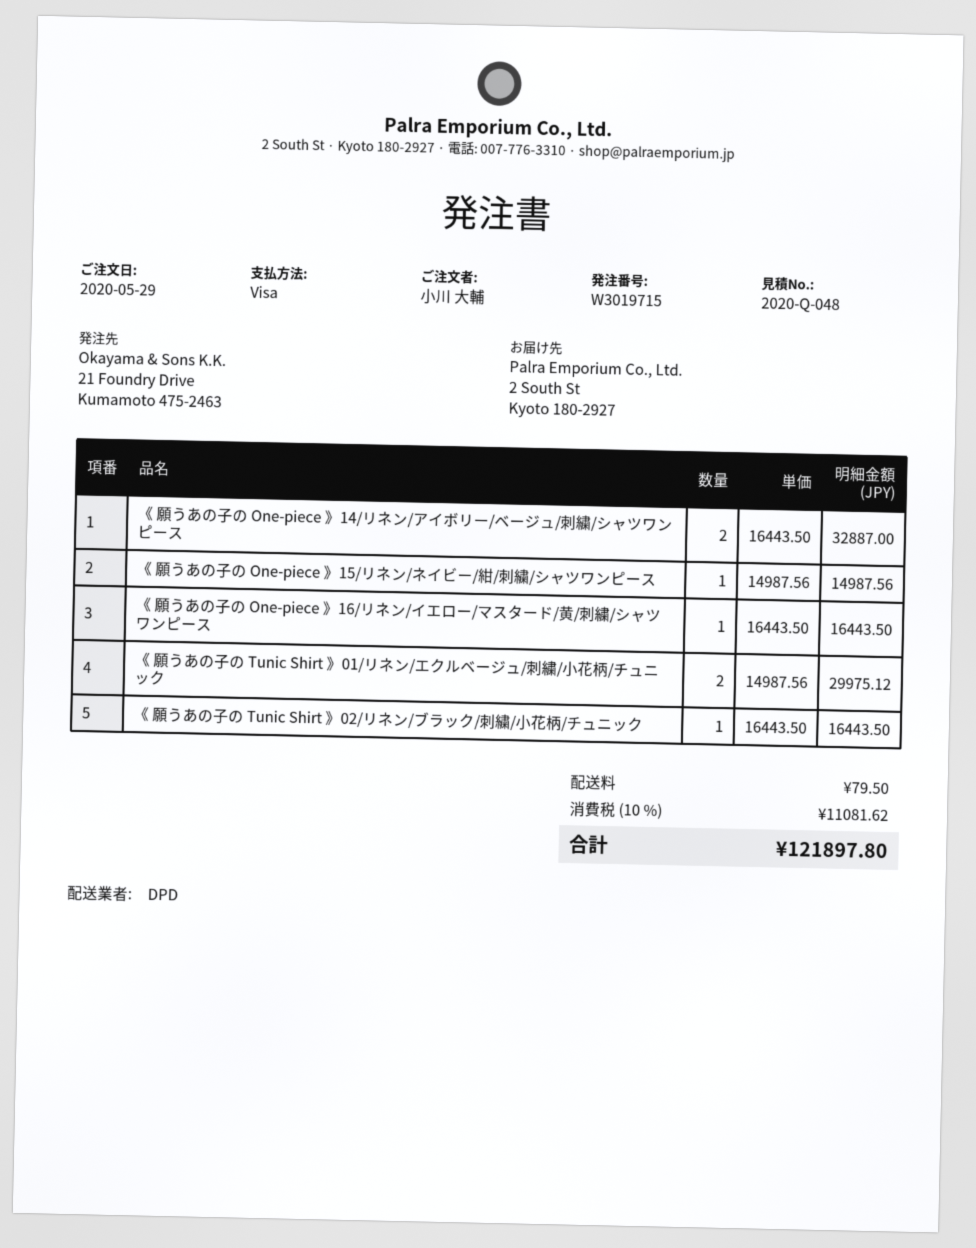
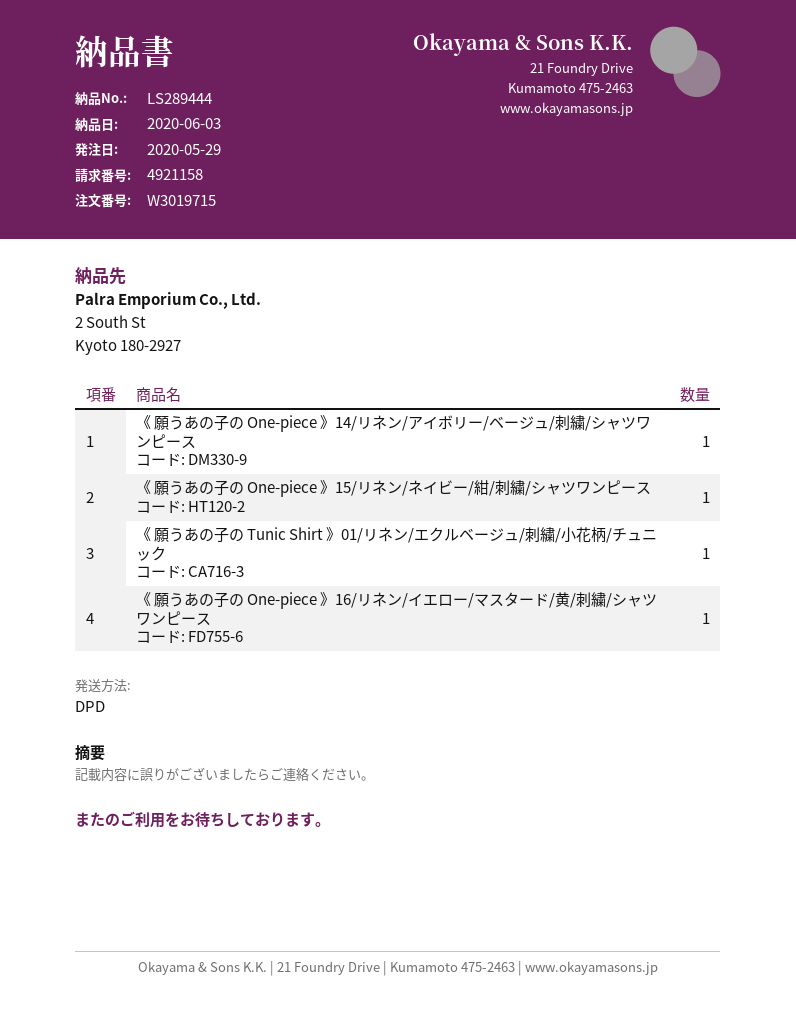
《 願うあの子の One-piece 》14/リネン/アイボリー/ベージュ/刺繍/シャツワンピース: 2 -> 1
《 願うあの子の Tunic Shirt 》01/リネン/エクルベージュ/刺繍/小花柄/チュニック: 2 -> 1
《 願うあの子の Tunic Shirt 》02/リネン/ブラック/刺繍/小花柄/チュニック: 1 -> none

